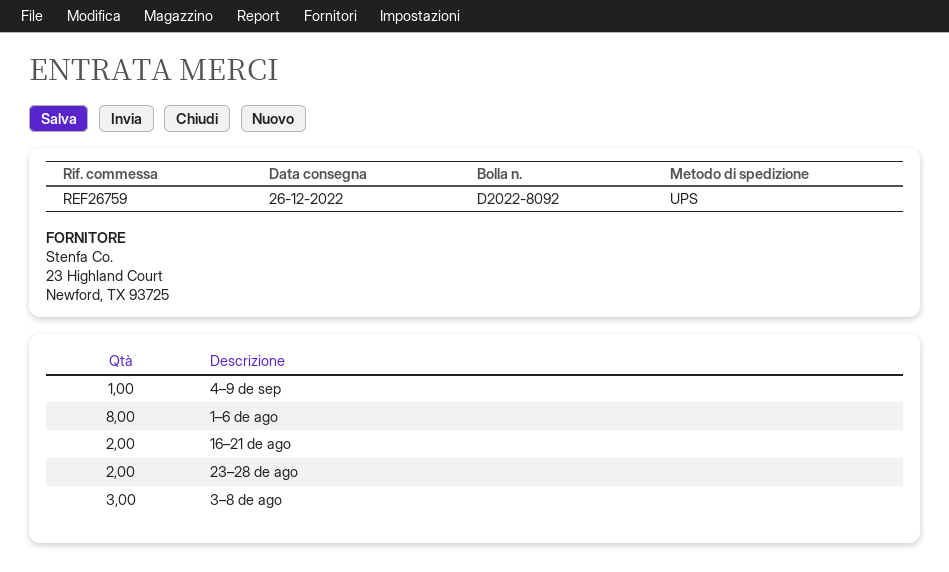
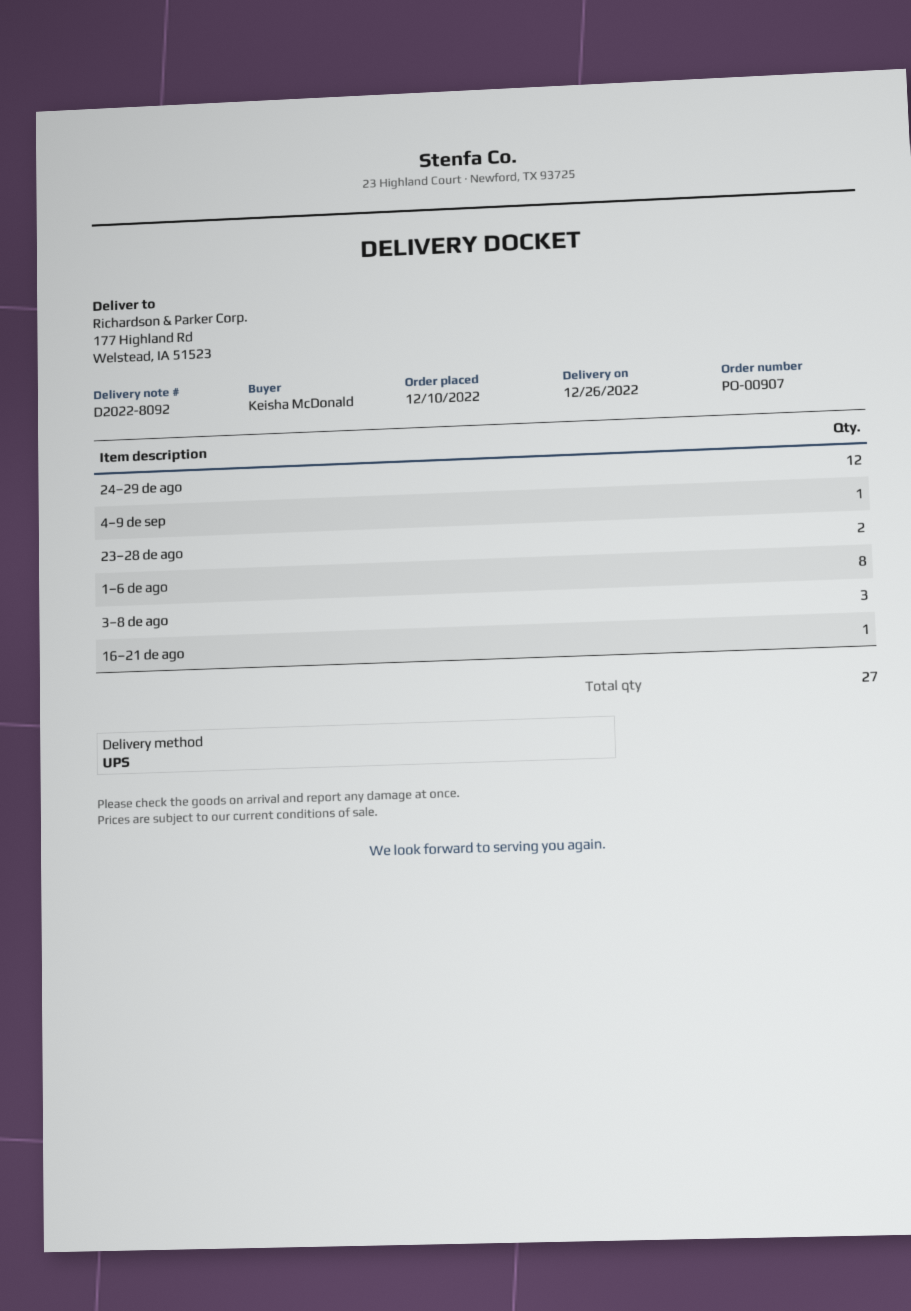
16–21 de ago: 2 -> 1
24–29 de ago: none -> 12

